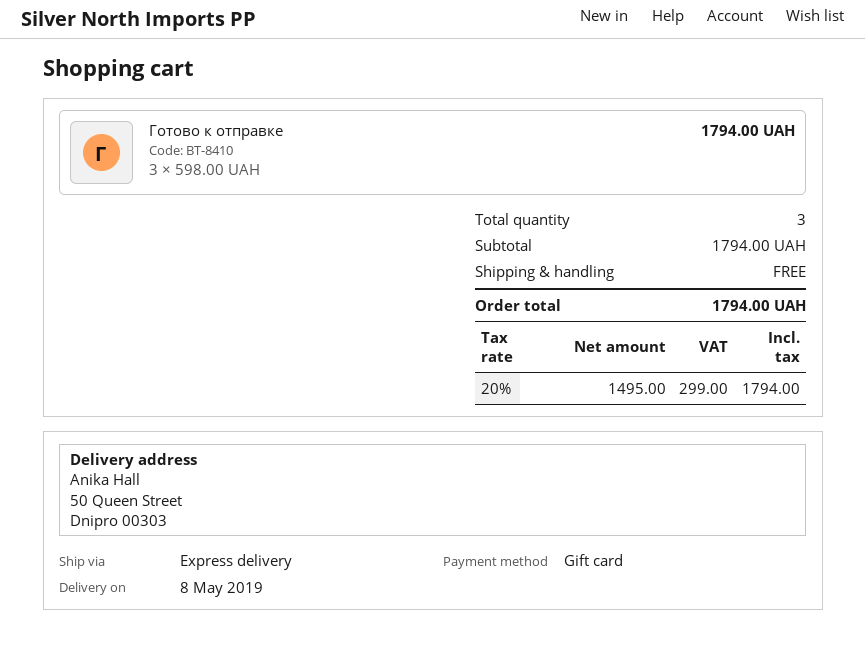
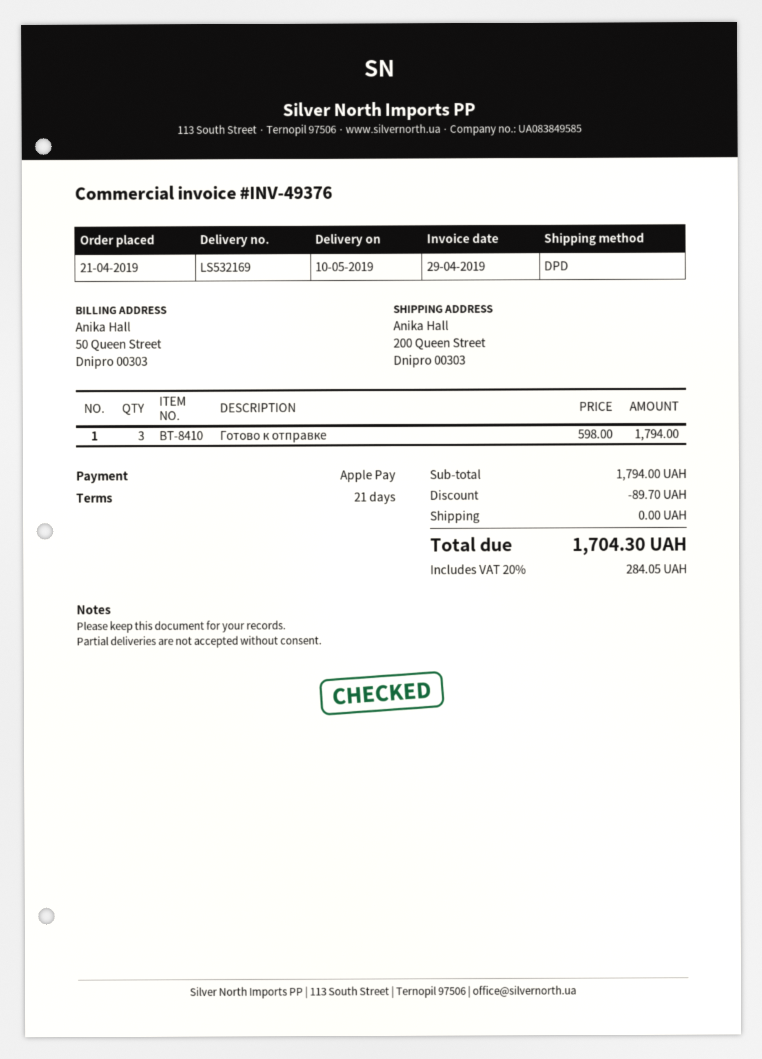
delivery date: 2019-05-08 -> 2019-05-10
payment method: gift card -> Apple Pay
shipping method: express -> DPD
ship to: 50 Queen Street, Dnipro 00303 -> 200 Queen Street, Dnipro 00303
discount: none -> 89.70
tax: 20% = 299.00 -> 20% = 284.05
total: 1794.00 -> 1704.30

